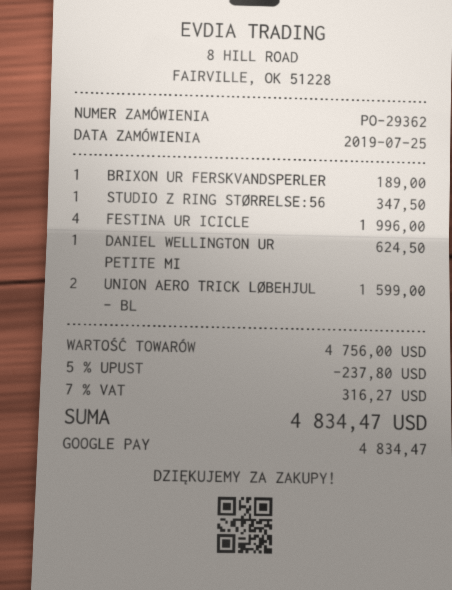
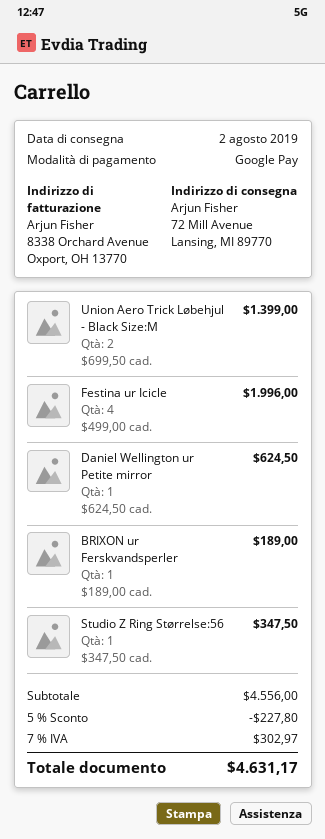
UNION AERO TRICK LØBEHJUL - BL: 2 for 1599.00 -> 2 for 1399.00
subtotal: 4756.00 -> 4556.00
discount: 5% = 237.80 -> 5% = 227.80
tax: 7% = 316.27 -> 7% = 302.97
total: 4834.47 -> 4631.17

